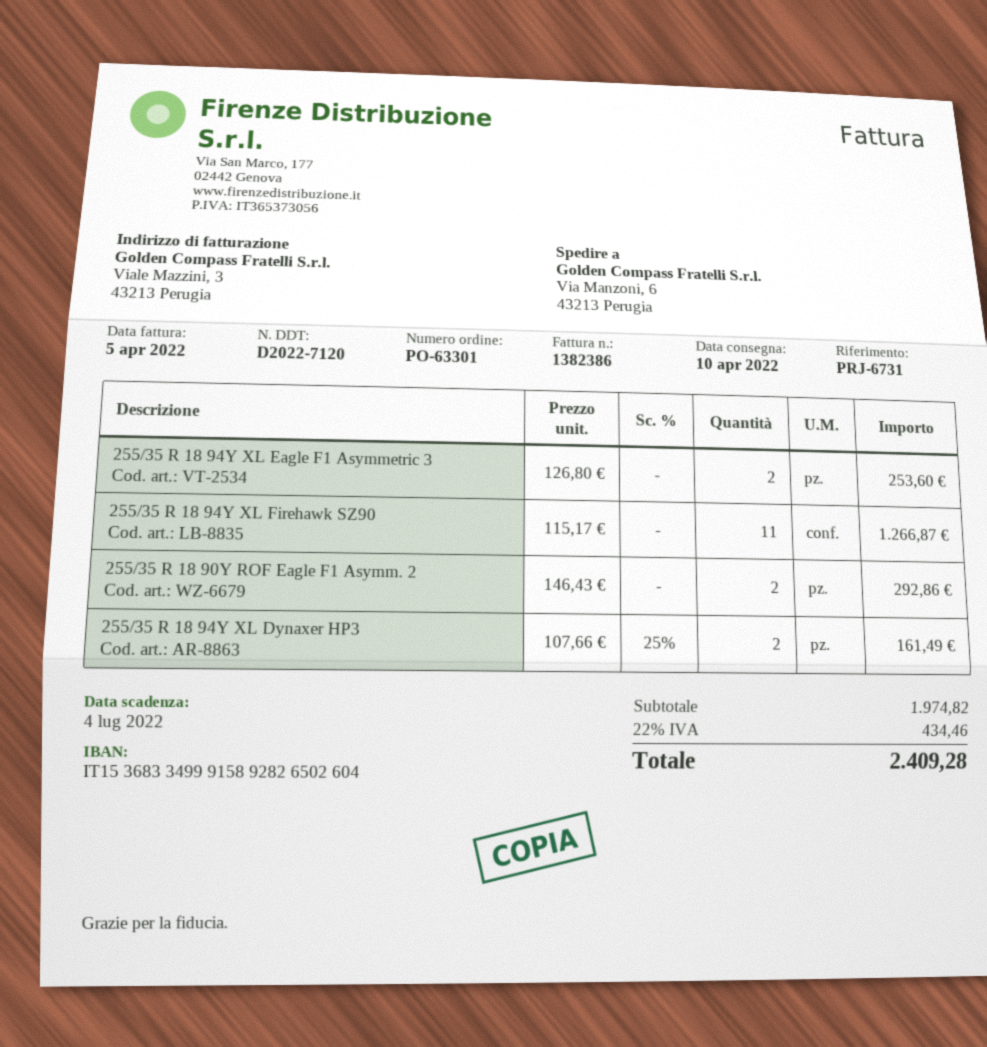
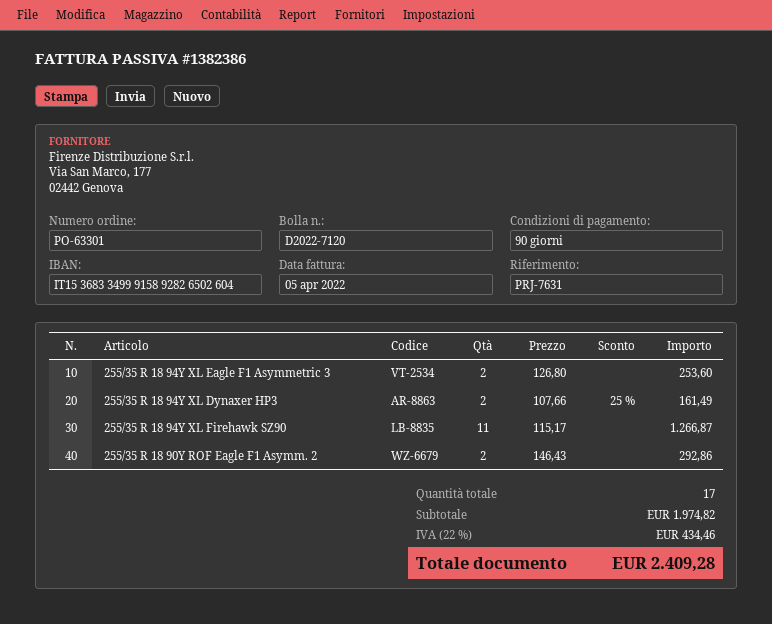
reference: PRJ-6731 -> PRJ-7631

